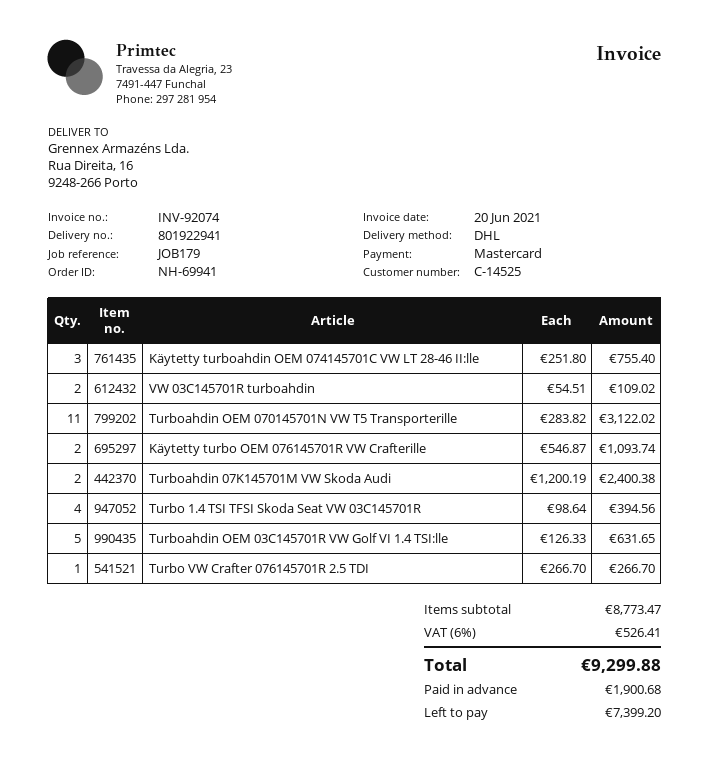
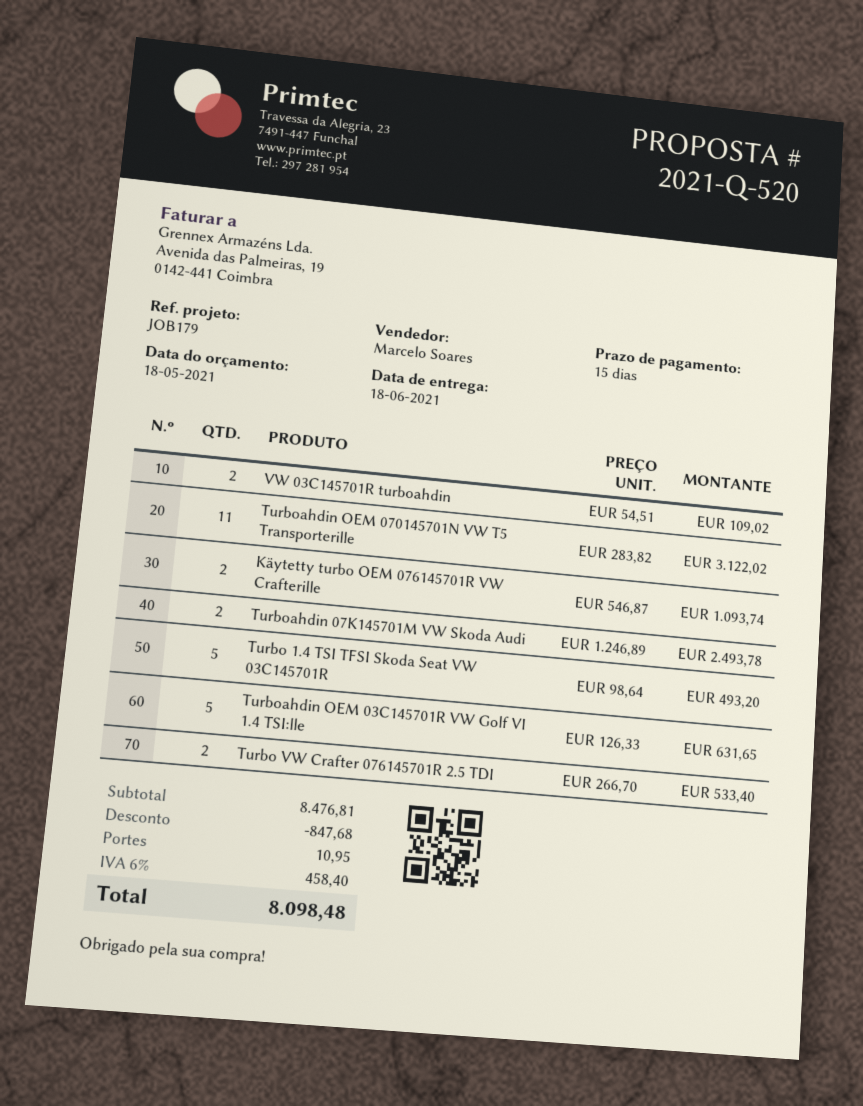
Käytetty turboahdin OEM 074145701C VW LT 28-46 II:lle: 3 x 251.80 = 755.40 -> none
Turboahdin 07K145701M VW Skoda Audi: 2 x 1200.19 = 2400.38 -> 2 x 1246.89 = 2493.78
Turbo 1.4 TSI TFSI Skoda Seat VW 03C145701R: 4 x 98.64 = 394.56 -> 5 x 98.64 = 493.20
Turbo VW Crafter 076145701R 2.5 TDI: 1 x 266.70 = 266.70 -> 2 x 266.70 = 533.40
subtotal: 8773.47 -> 8476.81
discount: none -> 847.68
shipping: none -> 10.95
tax: 6% = 526.41 -> 6% = 458.40
total: 9299.88 -> 8098.48

